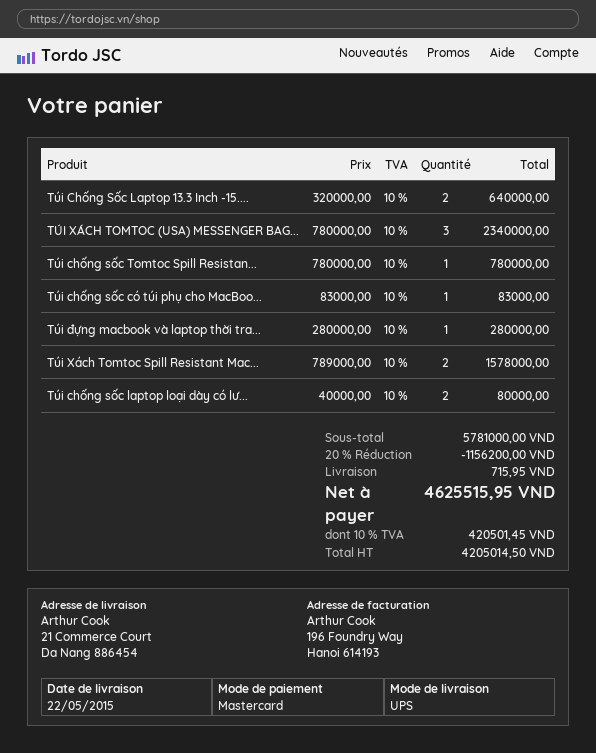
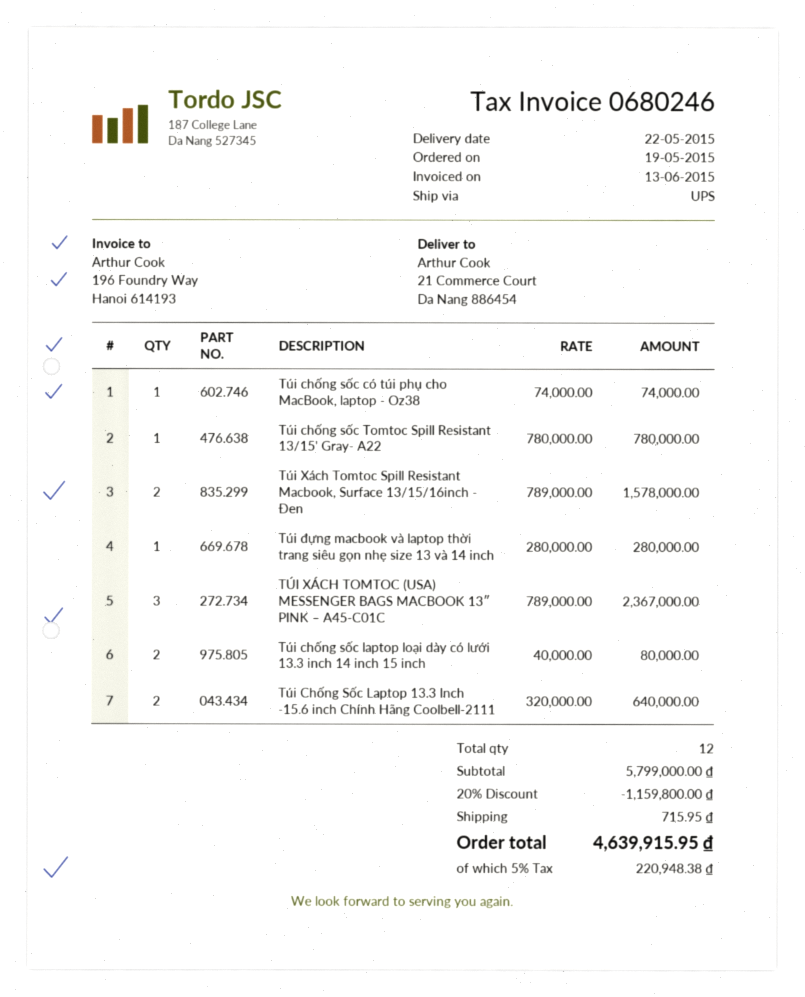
TÚI XÁCH TOMTOC (USA) MESSENGER BAG...: 3 x 780000.00 = 2340000.00 -> 3 x 789000.00 = 2367000.00
Túi chống sốc có túi phụ cho MacBoo...: 1 x 83000.00 = 83000.00 -> 1 x 74000.00 = 74000.00
subtotal: 5781000.00 -> 5799000.00
discount: 20% = 1156200.00 -> 20% = 1159800.00
tax: 10% = 420501.45 -> 5% = 220948.38
total: 4625515.95 -> 4639915.95

